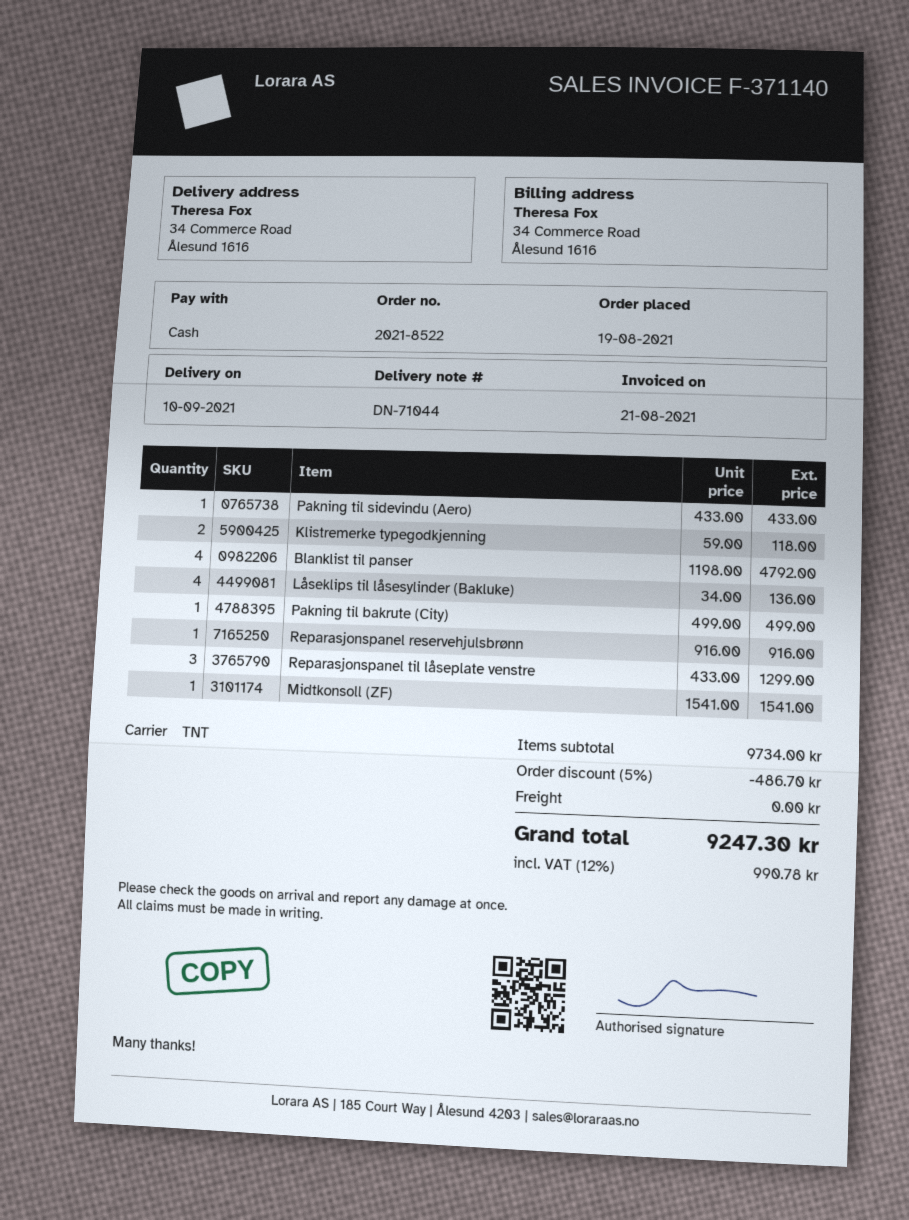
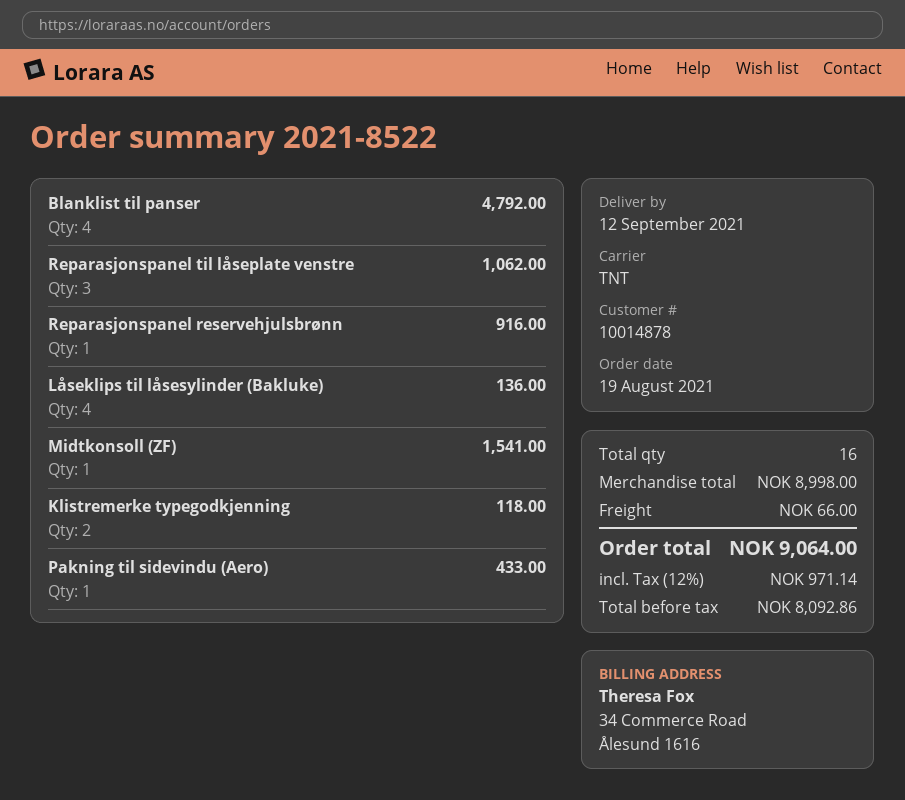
delivery date: 2021-09-10 -> 2021-09-12
Pakning til bakrute (City): 1 for 499.00 -> none
Reparasjonspanel til låseplate venstre: 3 for 1299.00 -> 3 for 1062.00
subtotal: 9734.00 -> 8998.00
discount: 5% = 486.70 -> none
shipping: 0.00 -> 66.00
tax: 12% = 990.78 -> 12% = 971.14
total: 9247.30 -> 9064.00

